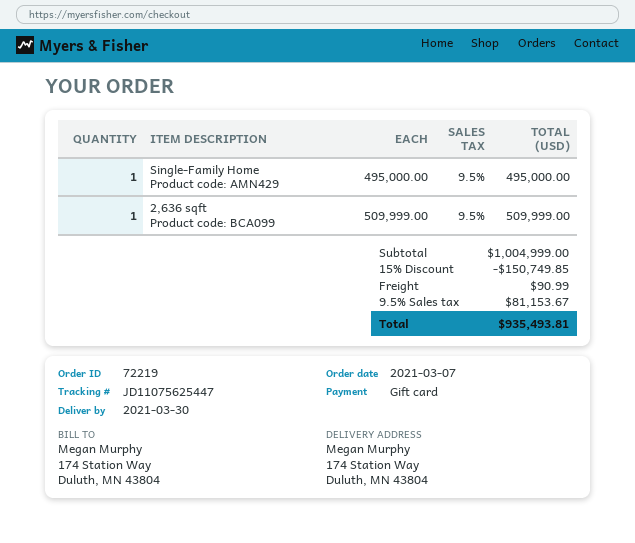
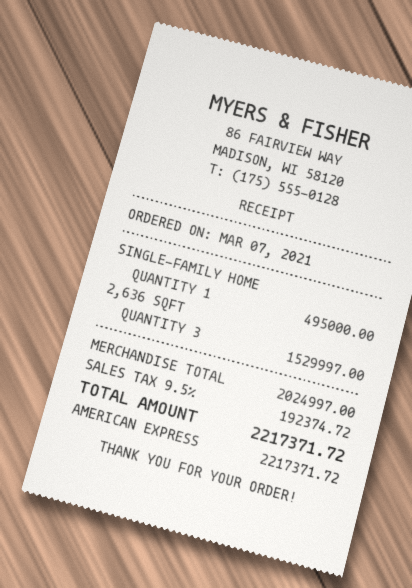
payment method: gift card -> American Express
2,636 sqft: 1 for 509999.00 -> 3 for 1529997.00
subtotal: 1004999.00 -> 2024997.00
discount: 15% = 150749.85 -> none
shipping: 90.99 -> none
tax: 9.5% = 81153.67 -> 9.5% = 192374.72
total: 935493.81 -> 2217371.72

